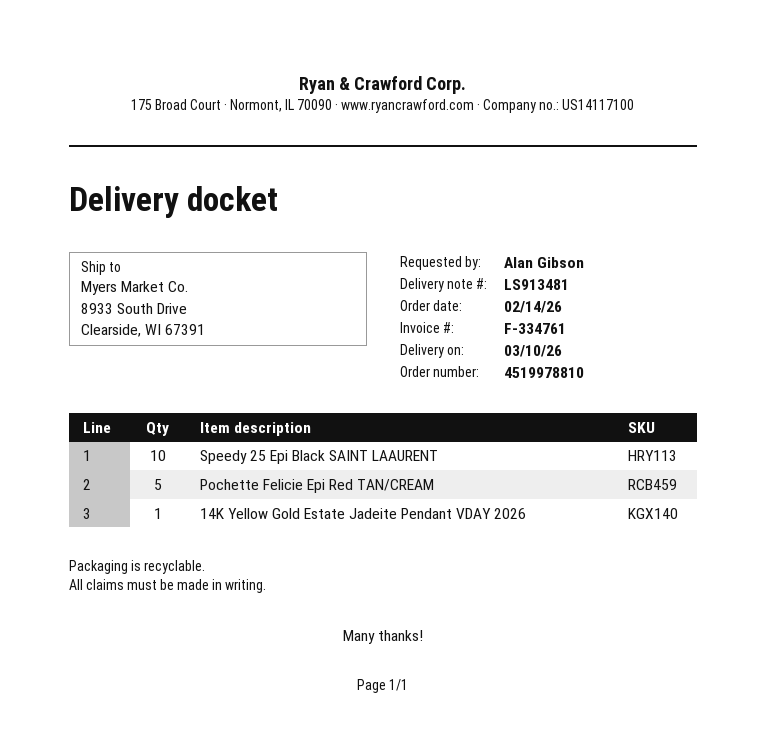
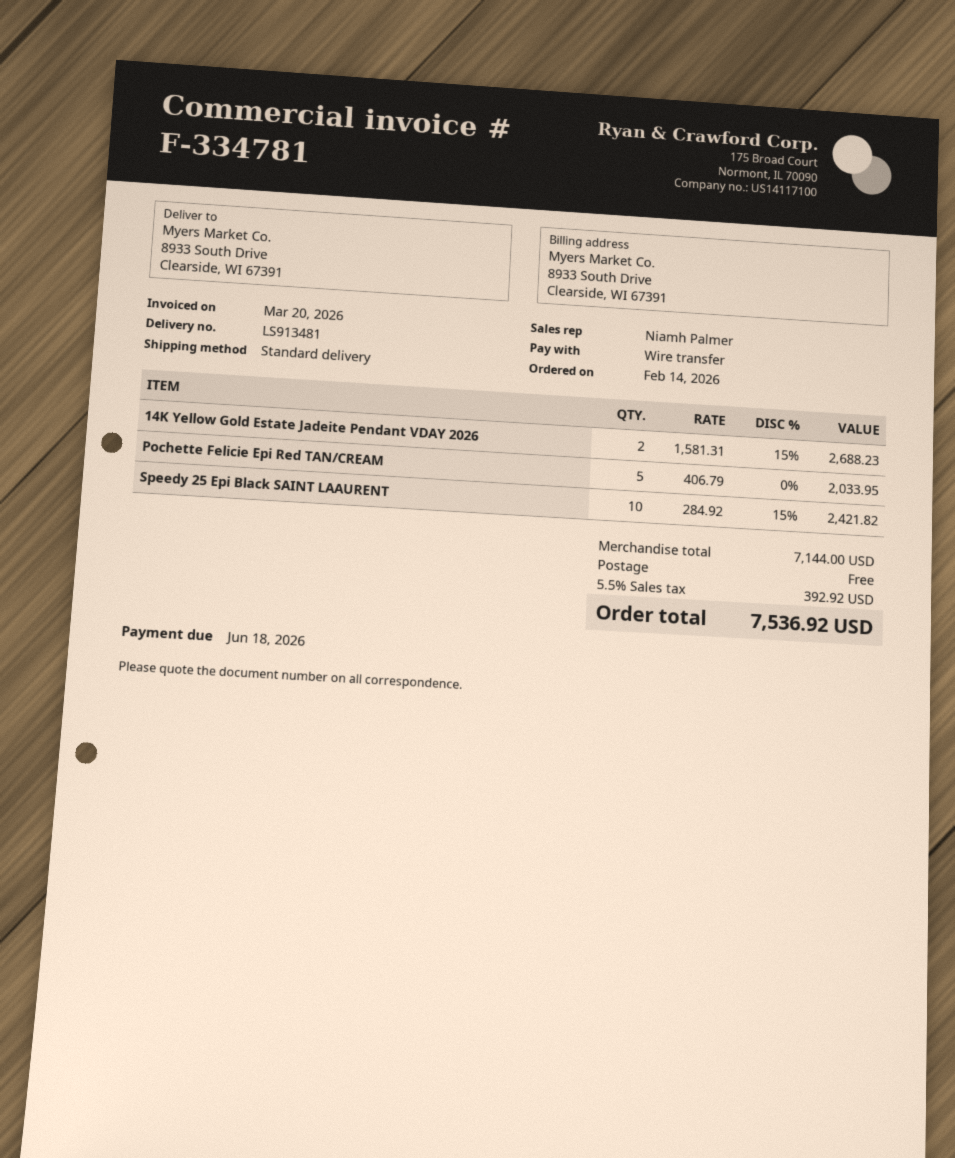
invoice number: F-334761 -> F-334781
14K Yellow Gold Estate Jadeite Pendant VDAY 2026: 1 -> 2

